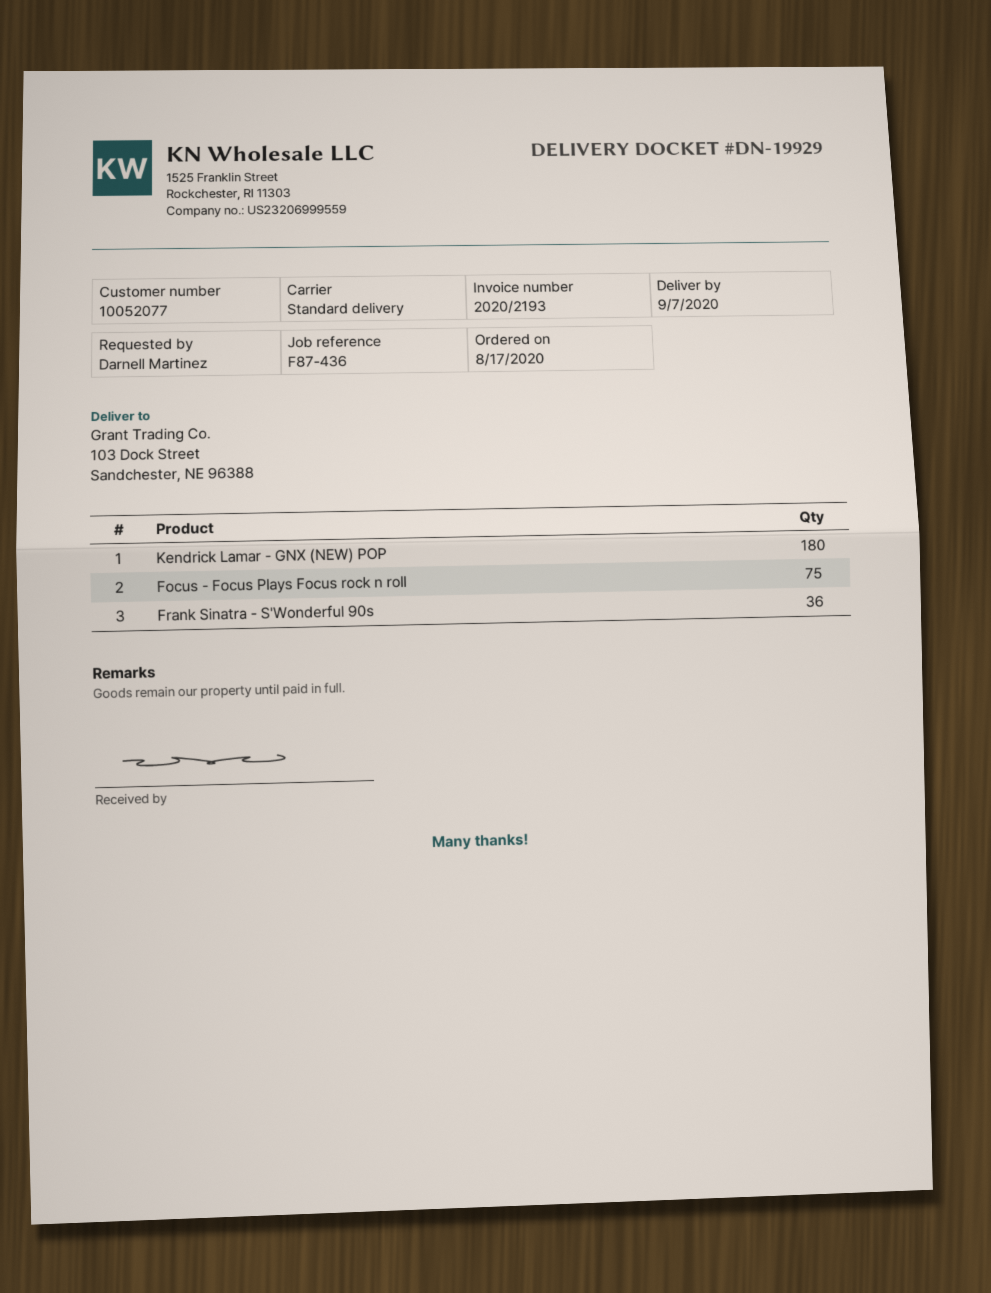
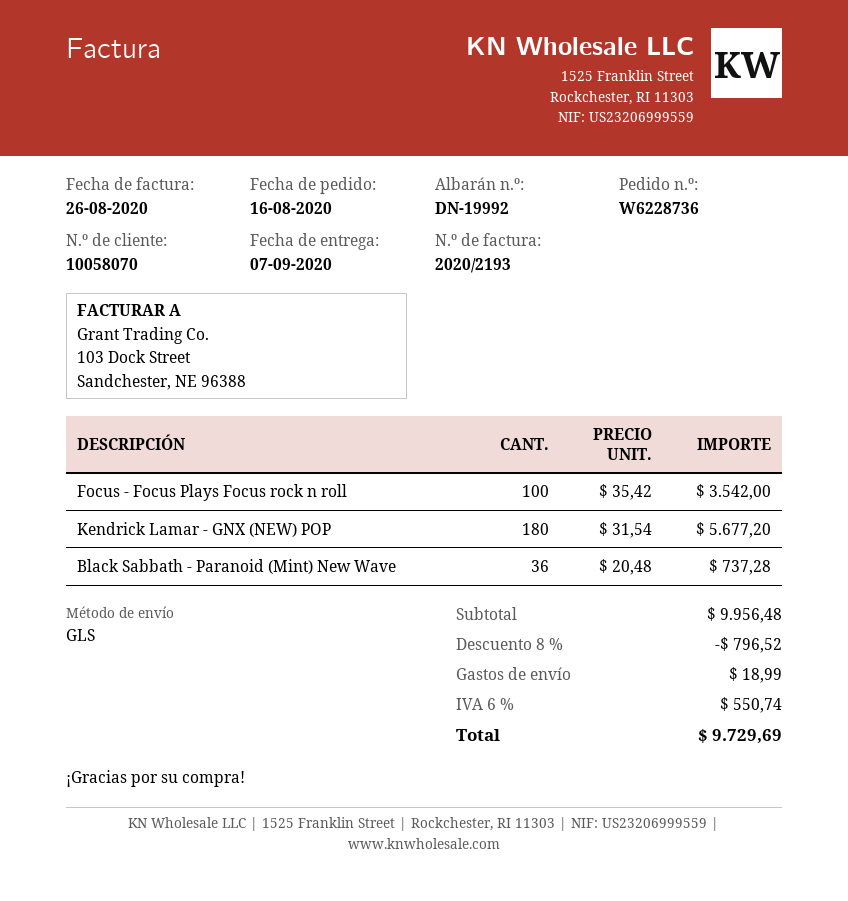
order date: 2020-08-17 -> 2020-08-16
delivery note number: DN-19929 -> DN-19992
customer number: 10052077 -> 10058070
shipping method: standard -> GLS
Focus - Focus Plays Focus rock n roll: 75 -> 100
Frank Sinatra - S'Wonderful 90s: 36 -> none
Black Sabbath - Paranoid (Mint) New Wave: none -> 36

